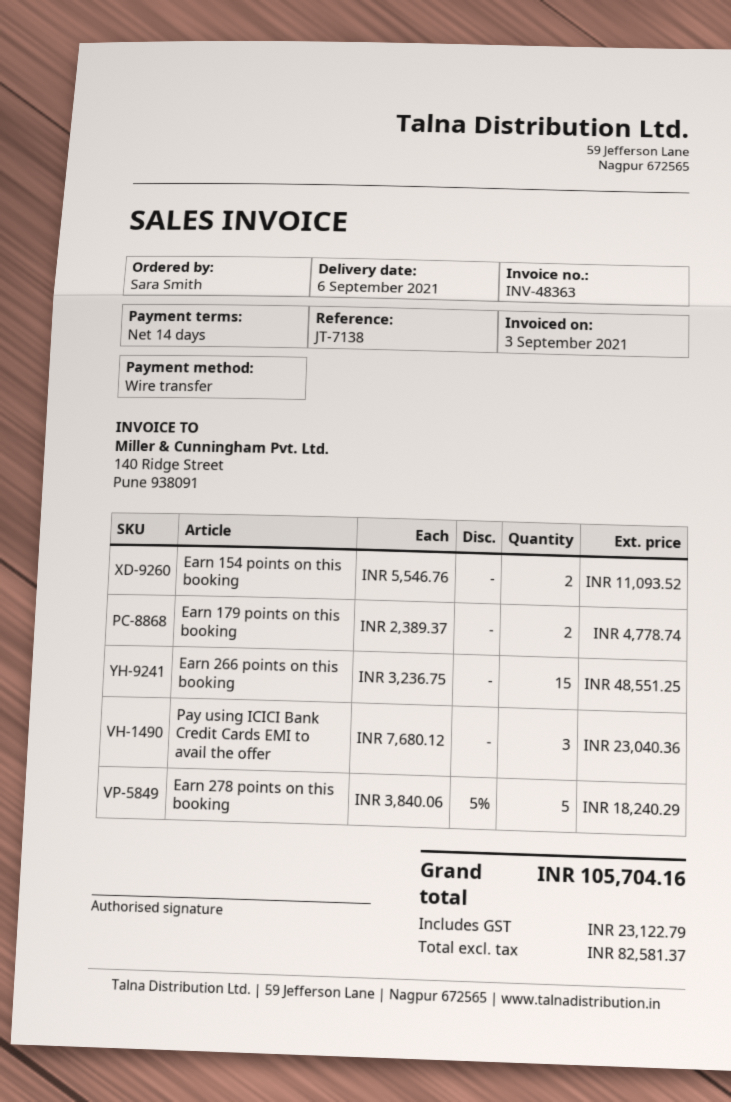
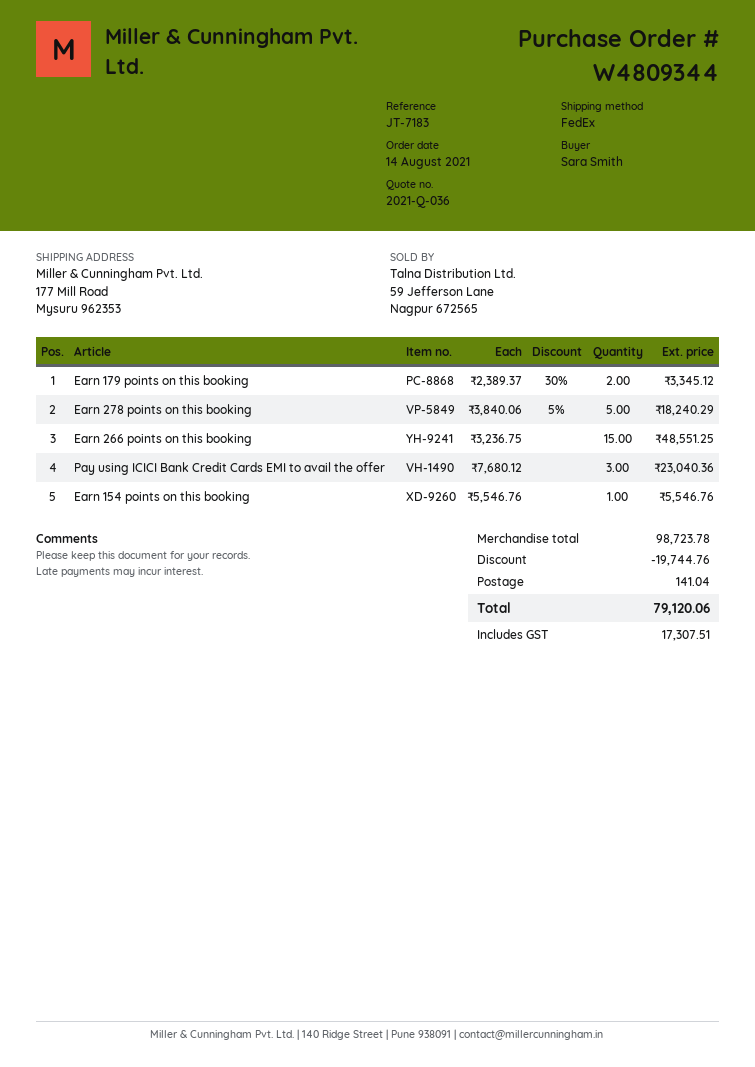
reference: JT-7138 -> JT-7183
Earn 154 points on this booking: 2 x 5546.76 = 11093.52 -> 1 x 5546.76 = 5546.76
Earn 179 points on this booking: 2 x 2389.37 = 4778.74 -> 2 x 2389.37 - 30% = 3345.12
discount: none -> 19744.76
shipping: none -> 141.04
tax: 23122.79 -> 17307.51
total: 105704.16 -> 79120.06

